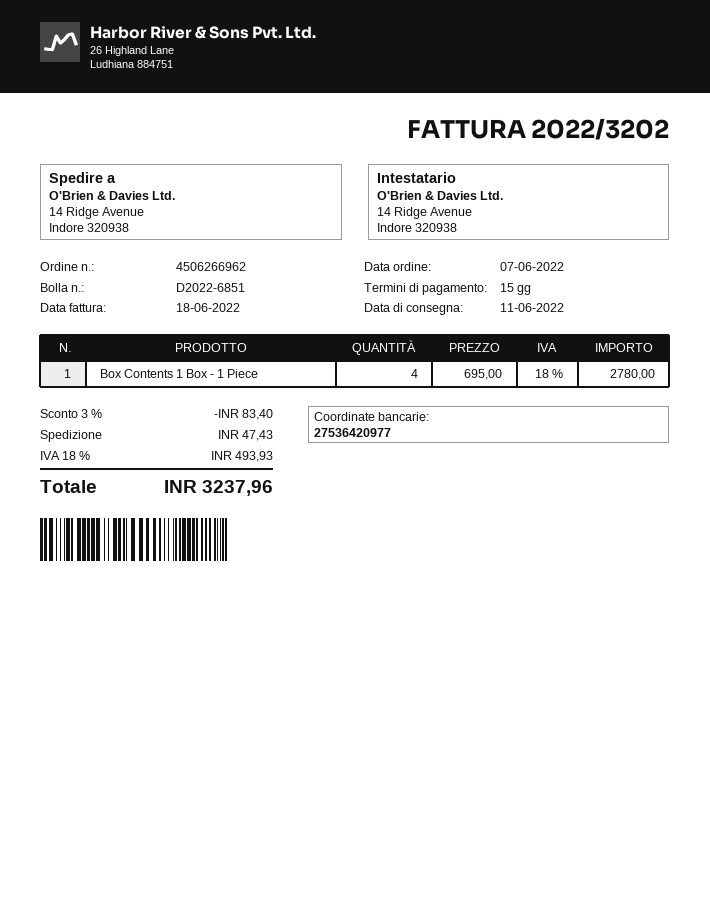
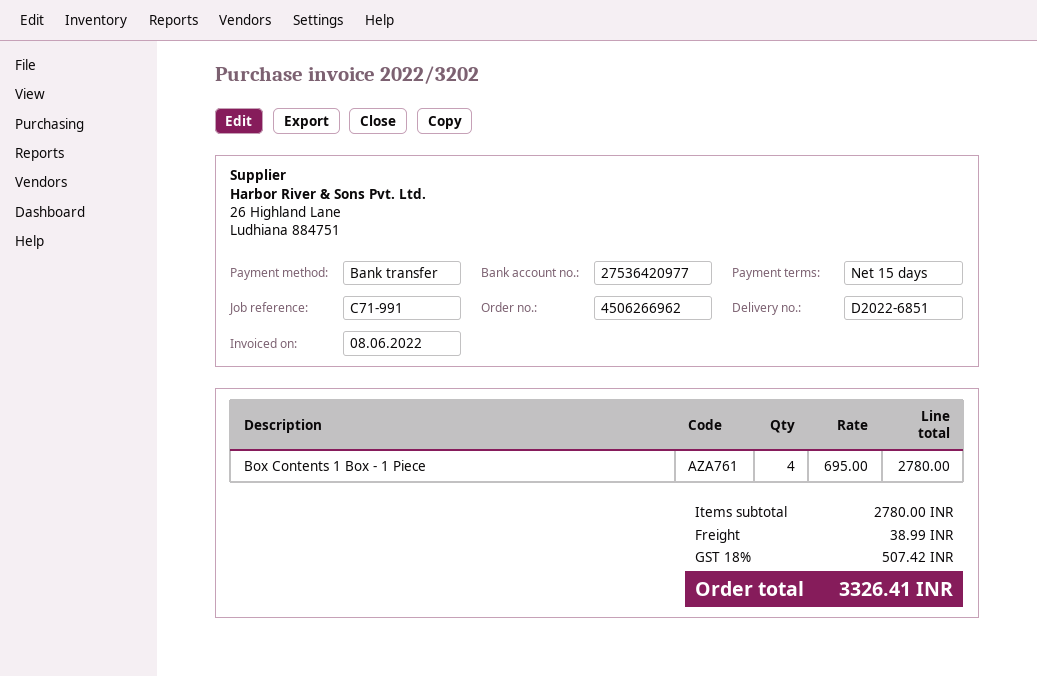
invoice date: 2022-06-18 -> 2022-06-08
discount: 3% = 83.40 -> none
shipping: 47.43 -> 38.99
tax: 18% = 493.93 -> 18% = 507.42
total: 3237.96 -> 3326.41

